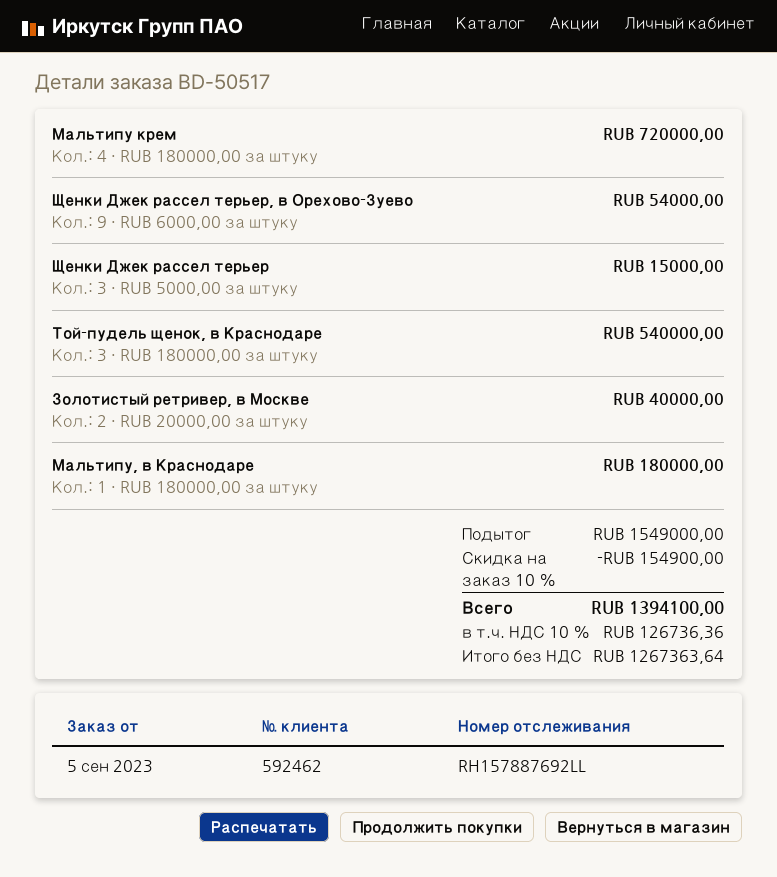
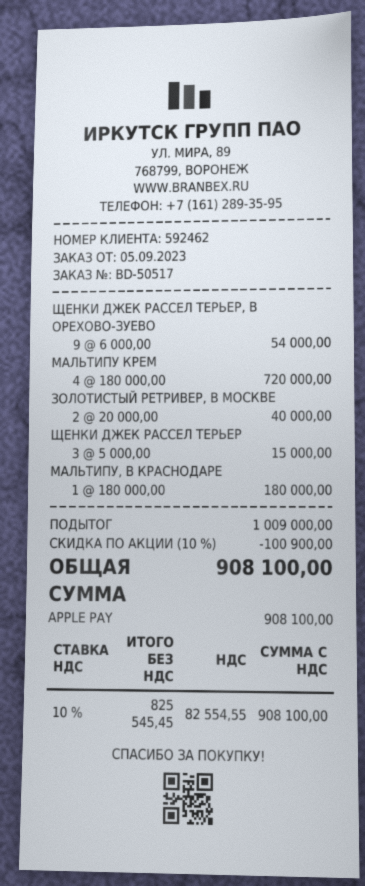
Той-пудель щенок, в Краснодаре: 3 x 180000.00 = 540000.00 -> none
subtotal: 1549000.00 -> 1009000.00
discount: 10% = 154900.00 -> 10% = 100900.00
net: 1267363.64 -> 825545.45
tax: 10% = 126736.36 -> 10% = 82554.55
total: 1394100.00 -> 908100.00

